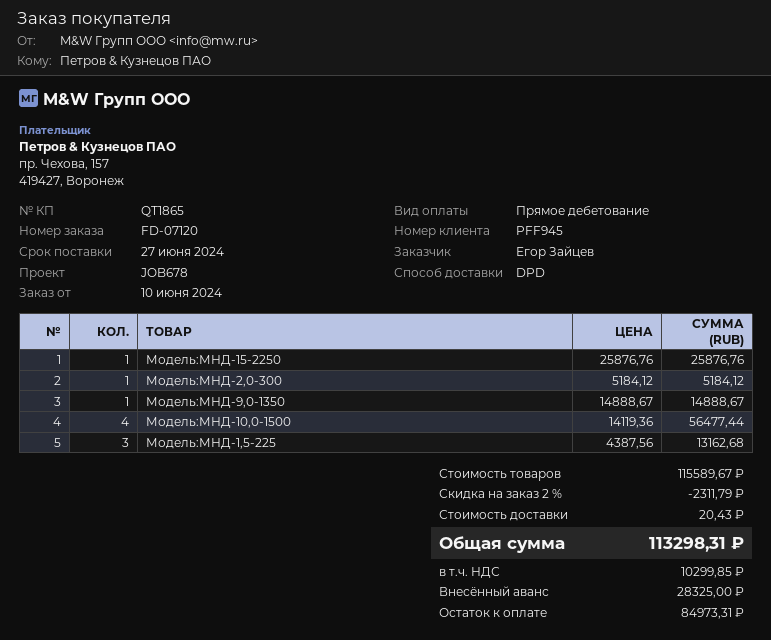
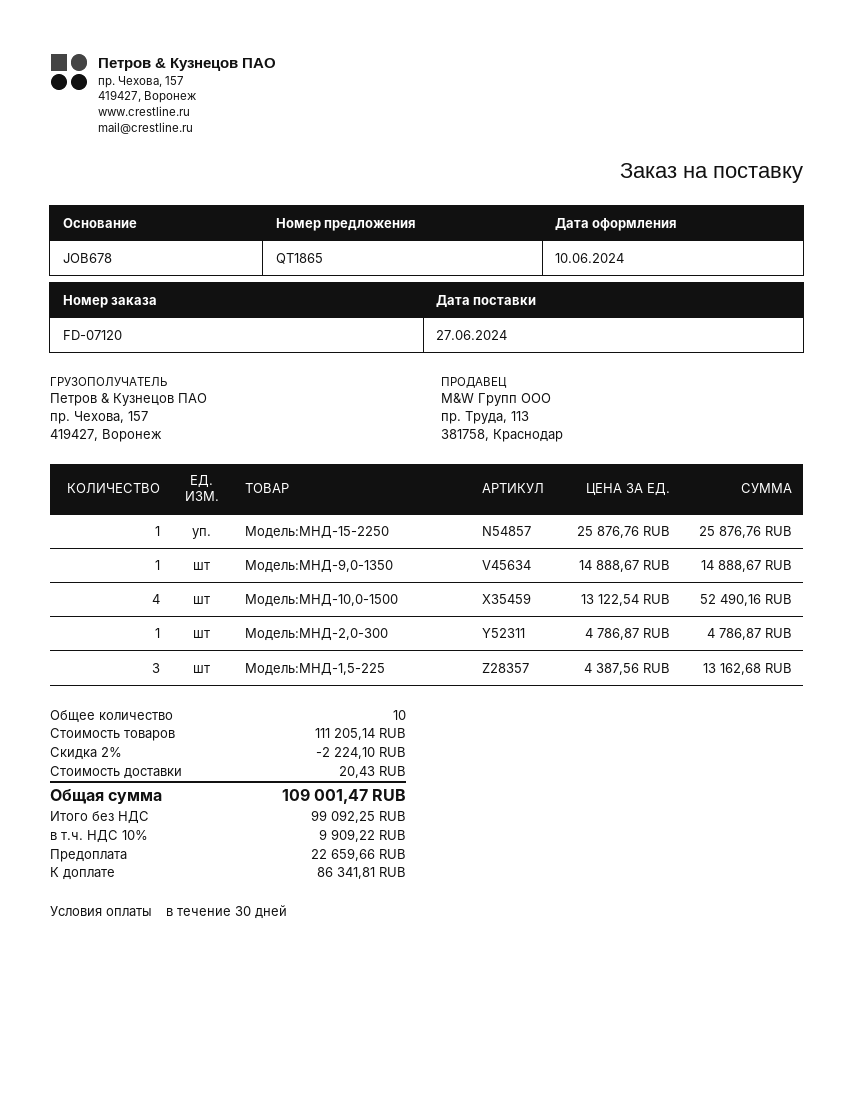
Модель:МНД-2,0-300: 1 x 5184.12 = 5184.12 -> 1 x 4786.87 = 4786.87
Модель:МНД-10,0-1500: 4 x 14119.36 = 56477.44 -> 4 x 13122.54 = 52490.16
subtotal: 115589.67 -> 111205.14
discount: 2% = 2311.79 -> 2% = 2224.10
tax: 10299.85 -> 9909.22
total: 113298.31 -> 109001.47
deposit: 28325.00 -> 22659.66
balance: 84973.31 -> 86341.81

